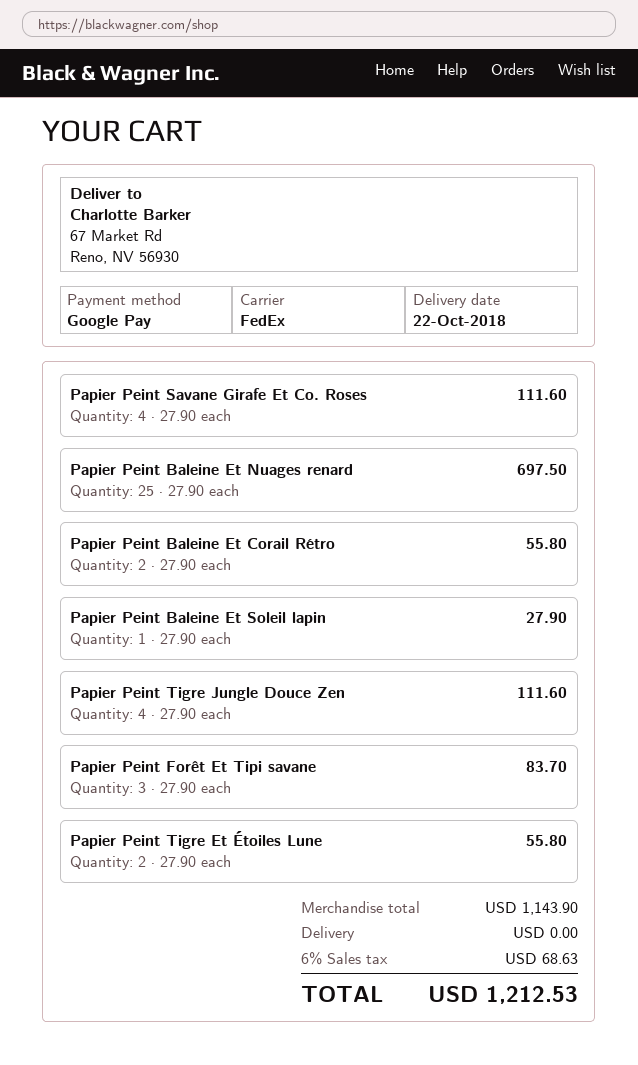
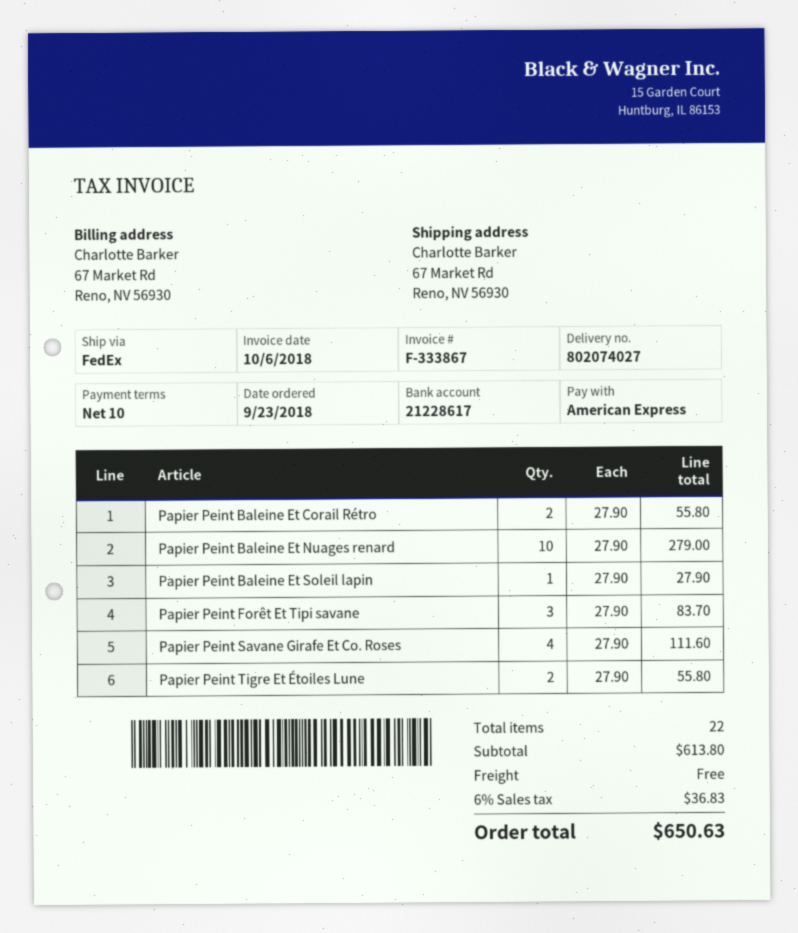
payment method: Google Pay -> American Express
Papier Peint Baleine Et Nuages renard: 25 x 27.90 = 697.50 -> 10 x 27.90 = 279.00
Papier Peint Tigre Jungle Douce Zen: 4 x 27.90 = 111.60 -> none
subtotal: 1143.90 -> 613.80
tax: 6% = 68.63 -> 6% = 36.83
total: 1212.53 -> 650.63

